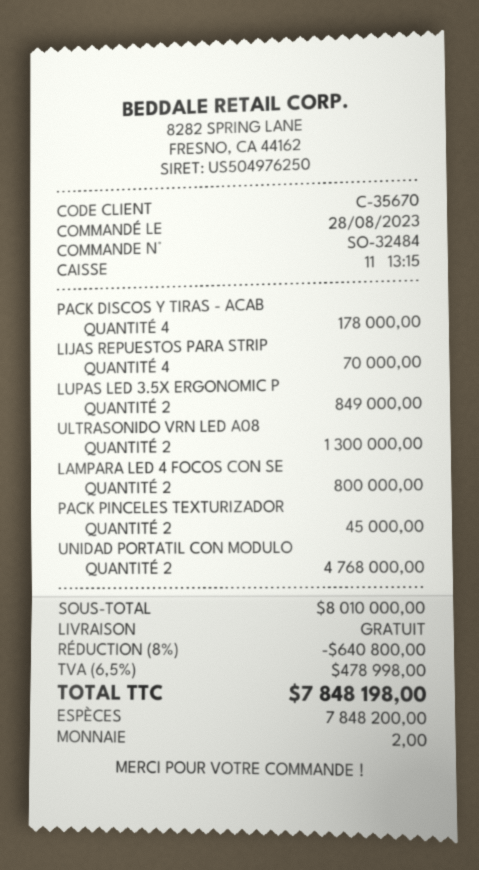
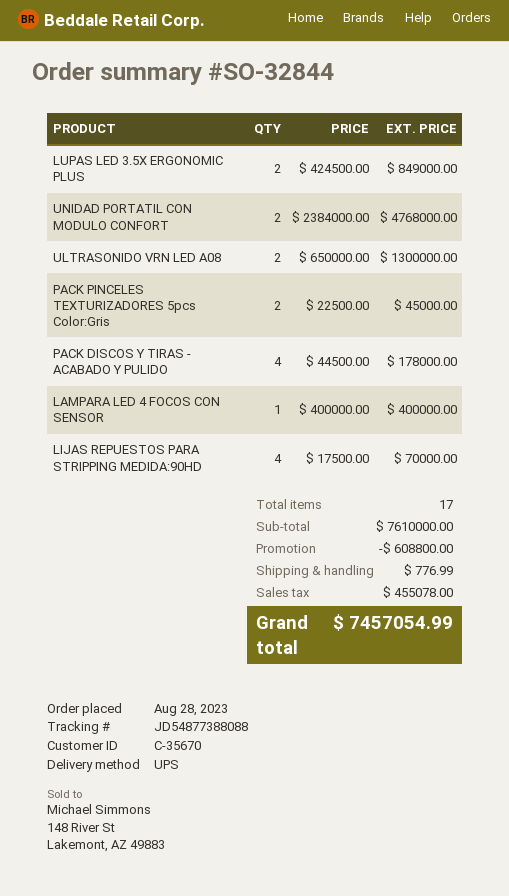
order number: SO-32484 -> SO-32844
LAMPARA LED 4 FOCOS CON SE: 2 for 800000.00 -> 1 for 400000.00
subtotal: 8010000.00 -> 7610000.00
discount: 640800.00 -> 608800.00
shipping: 0.00 -> 776.99
tax: 478998.00 -> 455078.00
total: 7848198.00 -> 7457054.99

